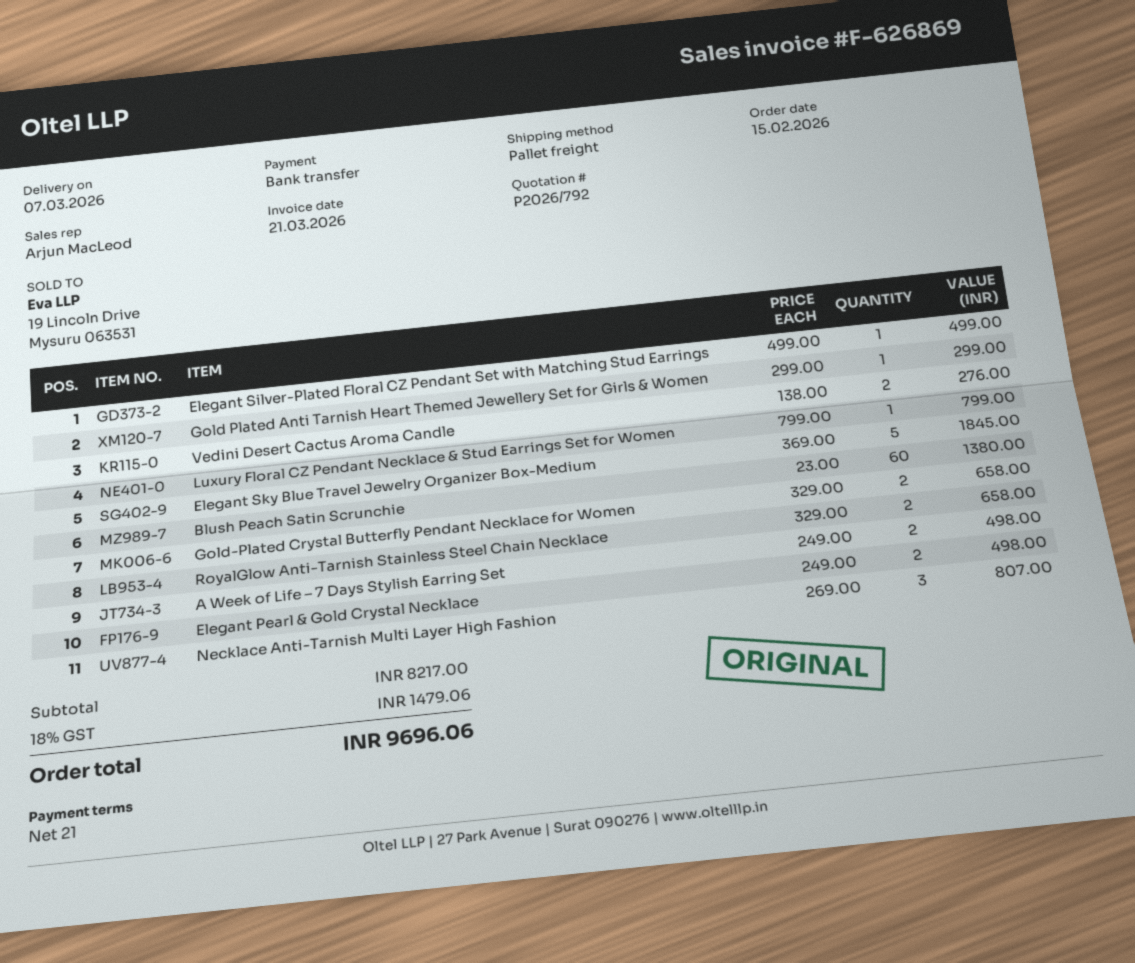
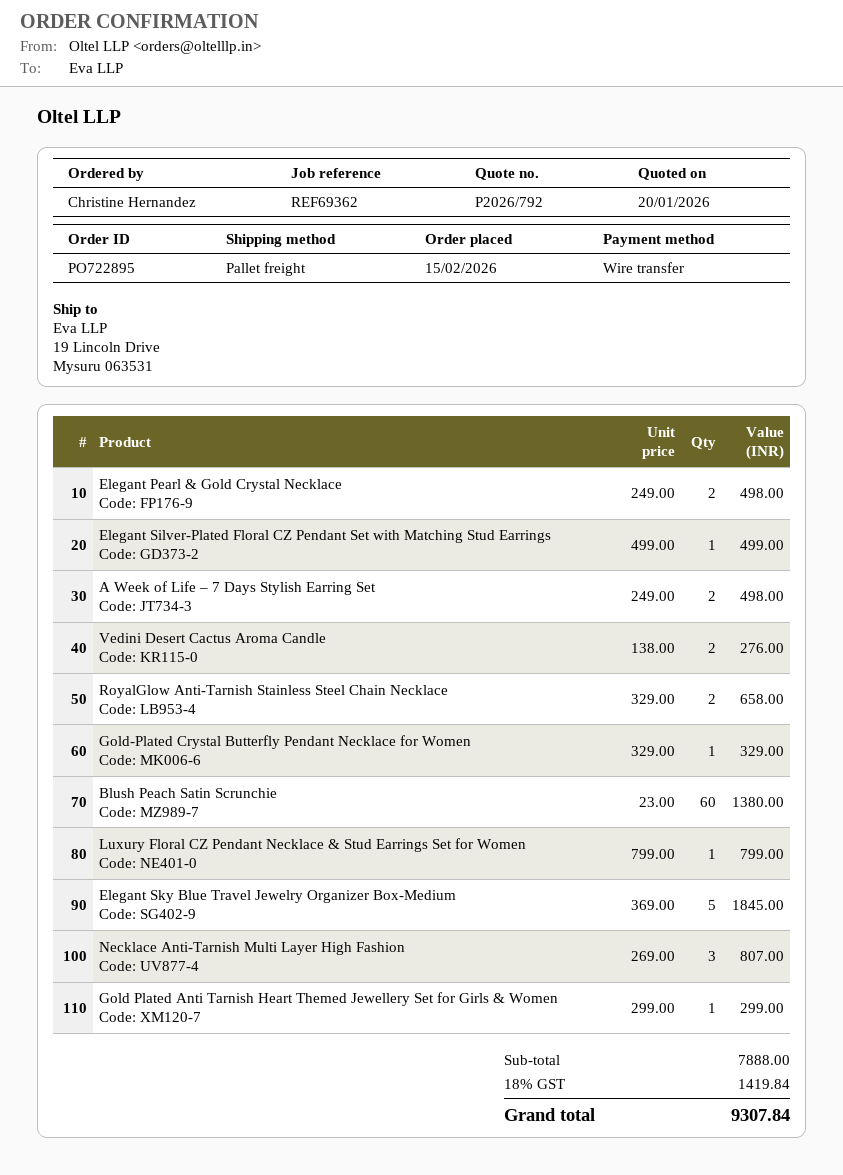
Gold-Plated Crystal Butterfly Pendant Necklace for Women: 2 x 329.00 = 658.00 -> 1 x 329.00 = 329.00
subtotal: 8217.00 -> 7888.00
tax: 18% = 1479.06 -> 18% = 1419.84
total: 9696.06 -> 9307.84

